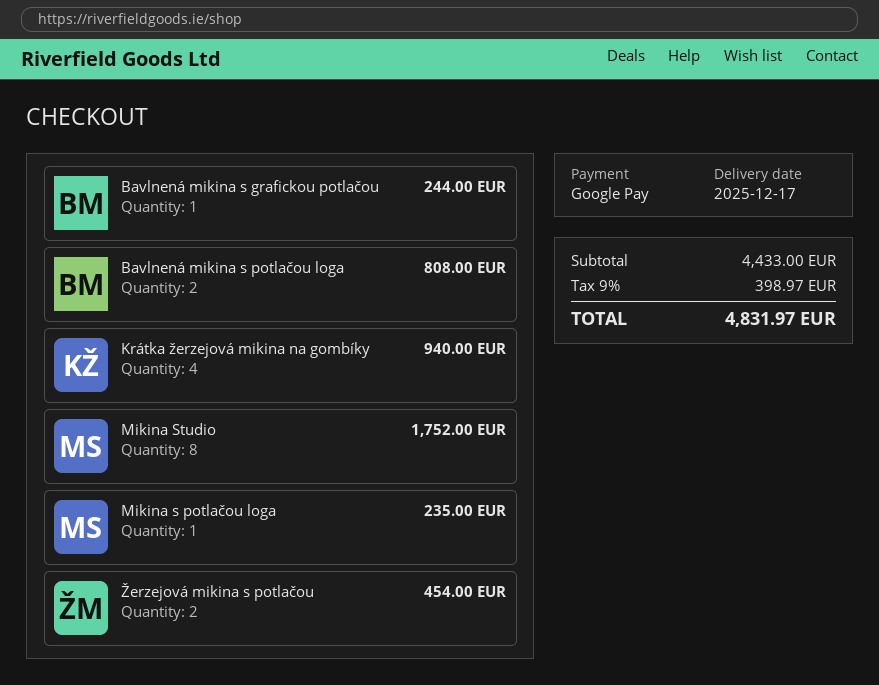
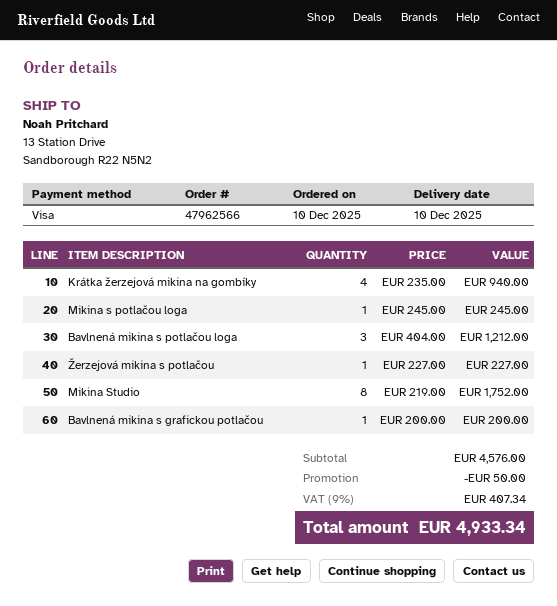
delivery date: 2025-12-17 -> 2025-12-10
payment method: Google Pay -> Visa
Bavlnená mikina s grafickou potlačou: 1 for 244.00 -> 1 for 200.00
Bavlnená mikina s potlačou loga: 2 for 808.00 -> 3 for 1212.00
Mikina s potlačou loga: 1 for 235.00 -> 1 for 245.00
Žerzejová mikina s potlačou: 2 for 454.00 -> 1 for 227.00
subtotal: 4433.00 -> 4576.00
discount: none -> 50.00
tax: 9% = 398.97 -> 9% = 407.34
total: 4831.97 -> 4933.34

